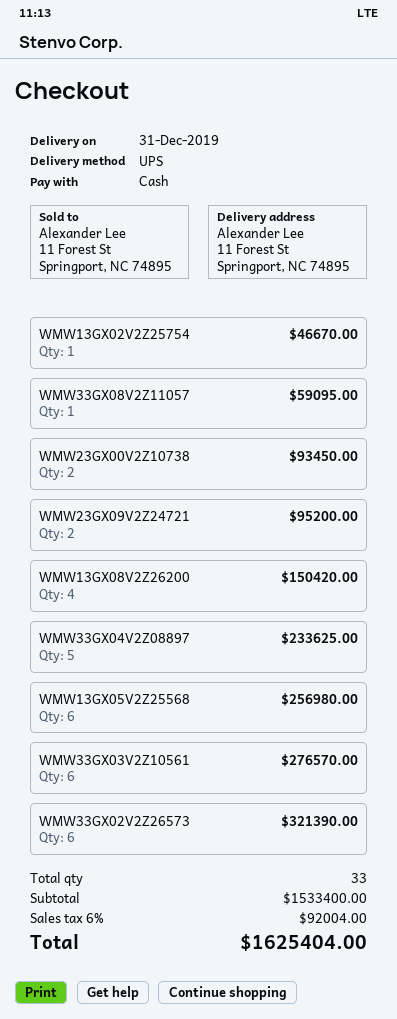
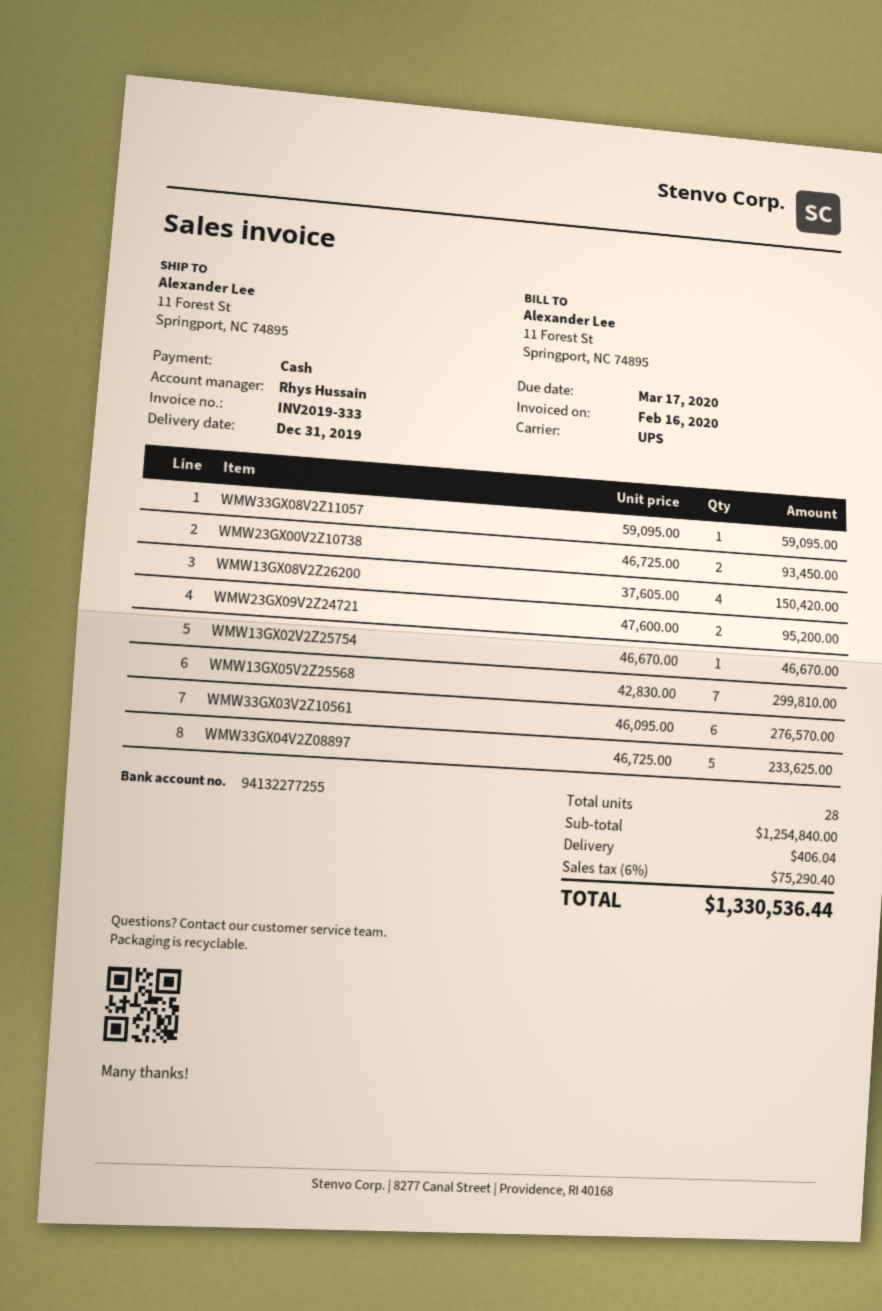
WMW13GX05V2Z25568: 6 for 256980.00 -> 7 for 299810.00
WMW33GX02V2Z26573: 6 for 321390.00 -> none
total quantity: 33 -> 28
subtotal: 1533400.00 -> 1254840.00
shipping: none -> 406.04
tax: 6% = 92004.00 -> 6% = 75290.40
total: 1625404.00 -> 1330536.44

